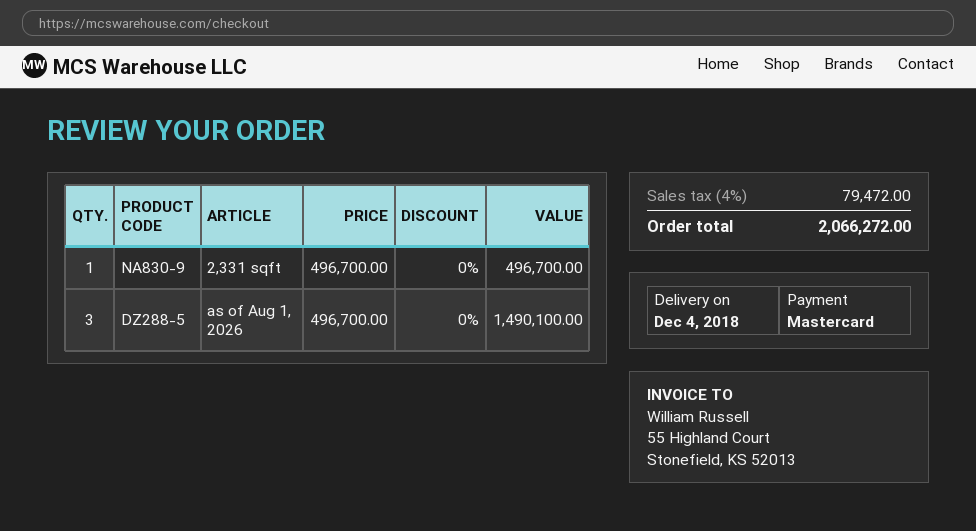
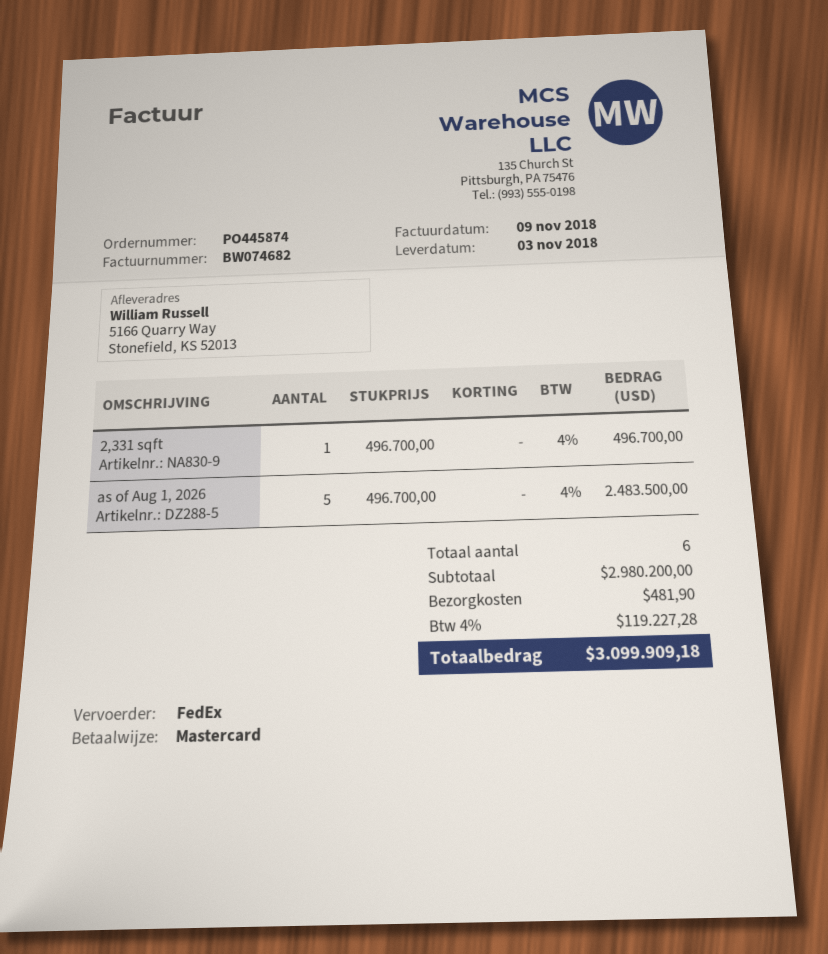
delivery date: 2018-12-04 -> 2018-11-03
as of Aug 1, 2026: 3 x 496700.00 = 1490100.00 -> 5 x 496700.00 = 2483500.00
shipping: none -> 481.90
tax: 4% = 79472.00 -> 4% = 119227.28
total: 2066272.00 -> 3099909.18

